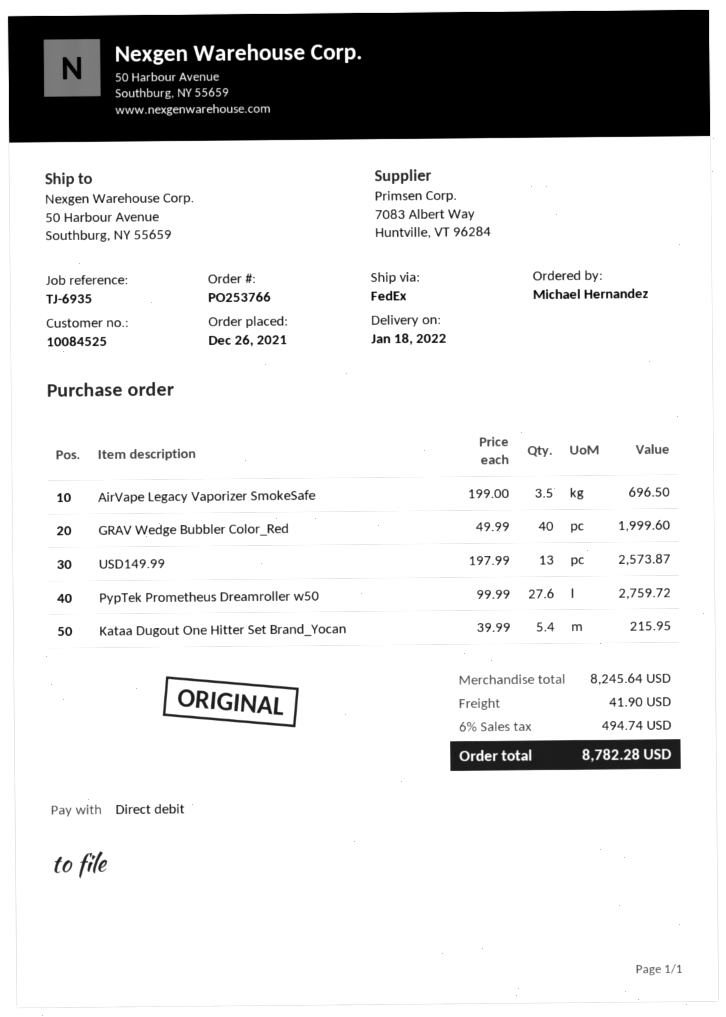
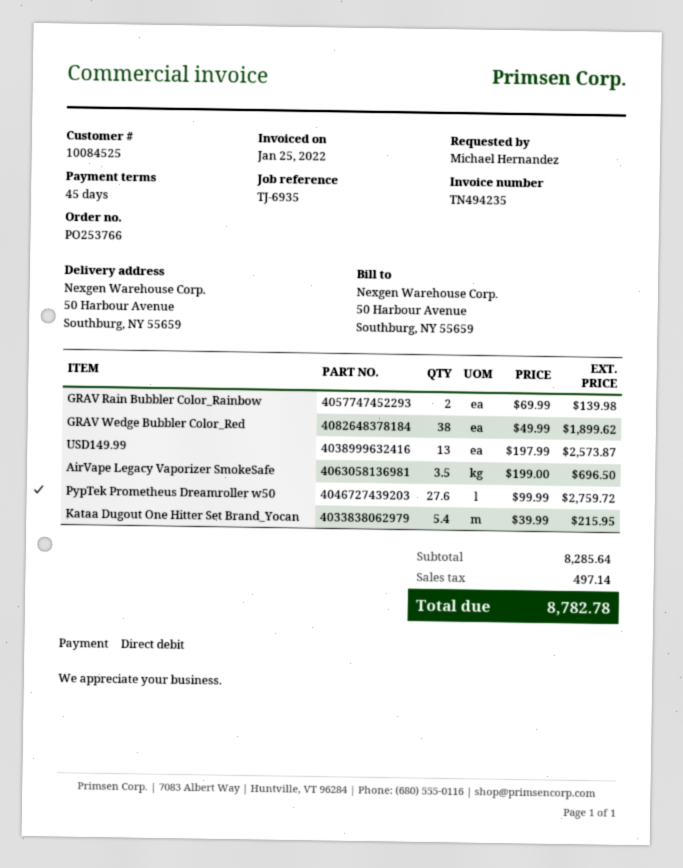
GRAV Wedge Bubbler Color_Red: 40 x 49.99 = 1999.60 -> 38 x 49.99 = 1899.62
GRAV Rain Bubbler Color_Rainbow: none -> 2 x 69.99 = 139.98
subtotal: 8245.64 -> 8285.64
shipping: 41.90 -> none
tax: 494.74 -> 497.14
total: 8782.28 -> 8782.78

